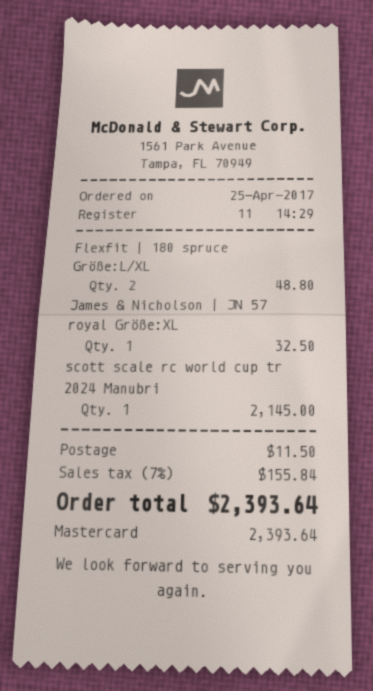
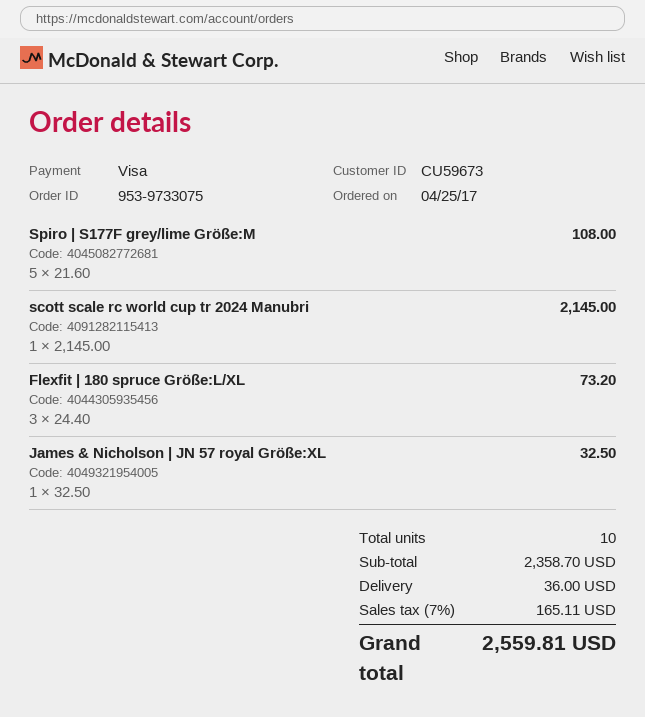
payment method: Mastercard -> Visa
Flexfit | 180 spruce Größe:L/XL: 2 for 48.80 -> 3 for 73.20
Spiro | S177F grey/lime Größe:M: none -> 5 for 108.00
shipping: 11.50 -> 36.00
tax: 7% = 155.84 -> 7% = 165.11
total: 2393.64 -> 2559.81

